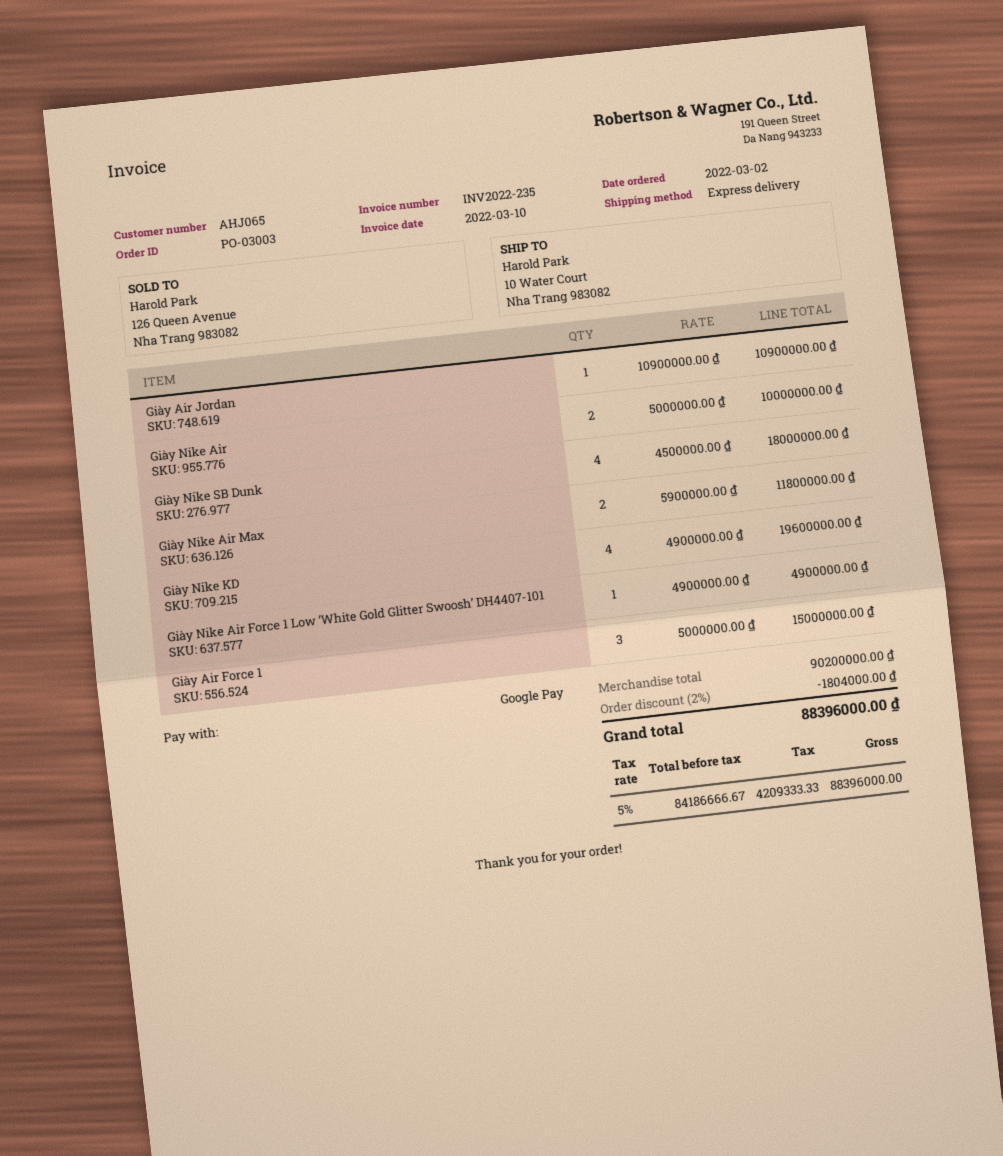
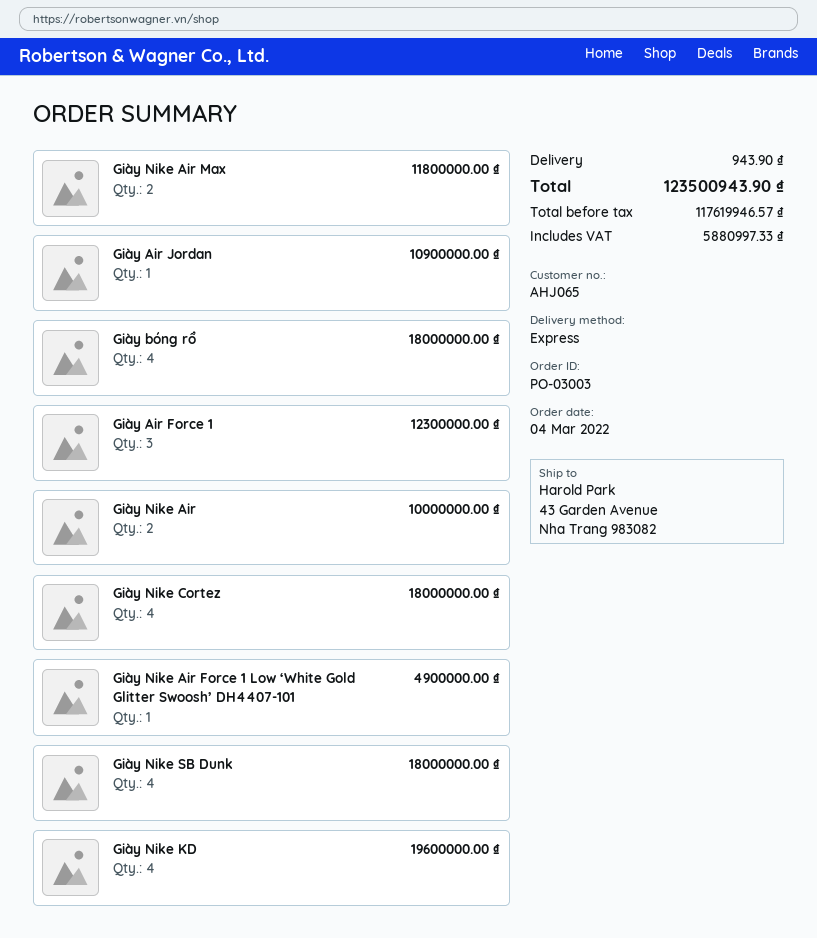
order date: 2022-03-02 -> 2022-03-04
ship to: 10 Water Court, Nha Trang 983082 -> 43 Garden Avenue, Nha Trang 983082
Giày Air Force 1: 3 for 15000000.00 -> 3 for 12300000.00
Giày bóng rổ: none -> 4 for 18000000.00
Giày Nike Cortez: none -> 4 for 18000000.00
discount: 2% = 1804000.00 -> none
shipping: none -> 943.90
net: 84186666.67 -> 117619946.57
tax: 4209333.33 -> 5880997.33
total: 88396000.00 -> 123500943.90

